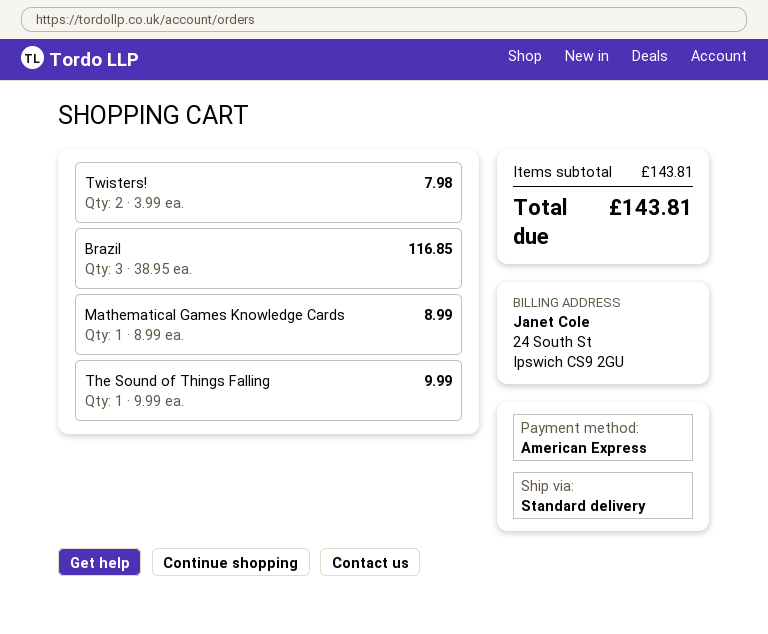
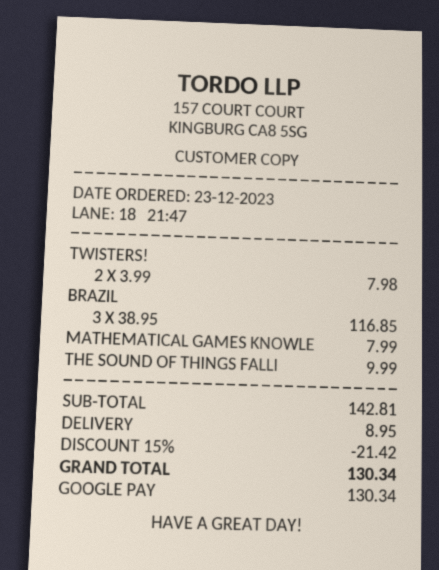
payment method: American Express -> Google Pay
Mathematical Games Knowledge Cards: 1 x 8.99 = 8.99 -> 1 x 7.99 = 7.99
subtotal: 143.81 -> 142.81
discount: none -> 15% = 21.42
shipping: none -> 8.95
total: 143.81 -> 130.34

